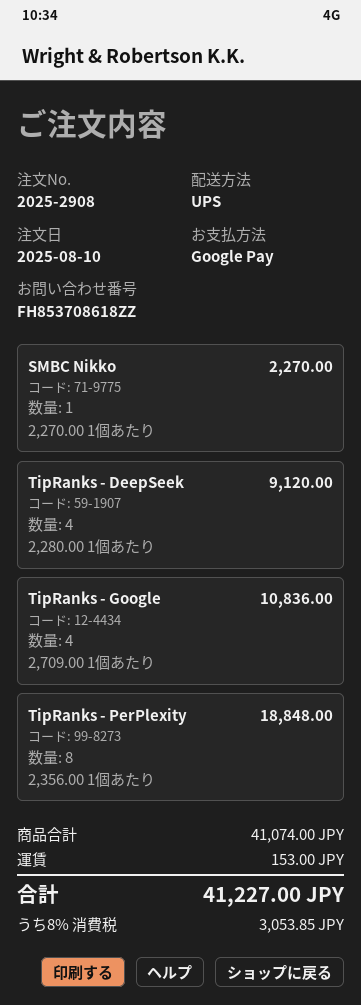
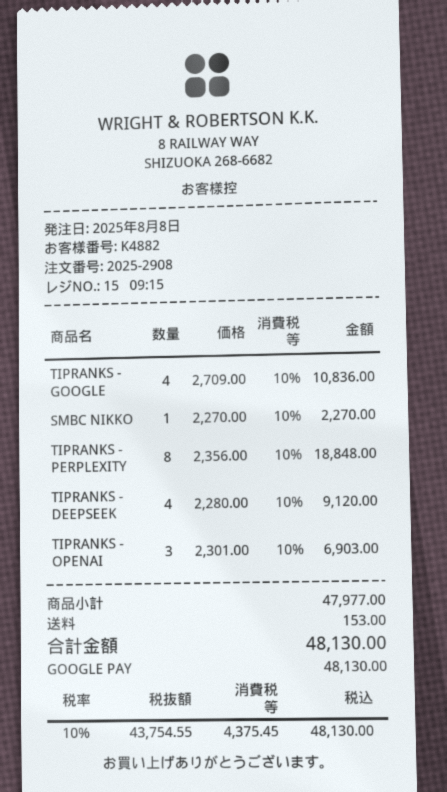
order date: 2025-08-10 -> 2025-08-08
TIPRANKS - OPENAI: none -> 3 x 2301.00 = 6903.00
subtotal: 41074.00 -> 47977.00
tax: 8% = 3053.85 -> 10% = 4375.45
total: 41227.00 -> 48130.00

